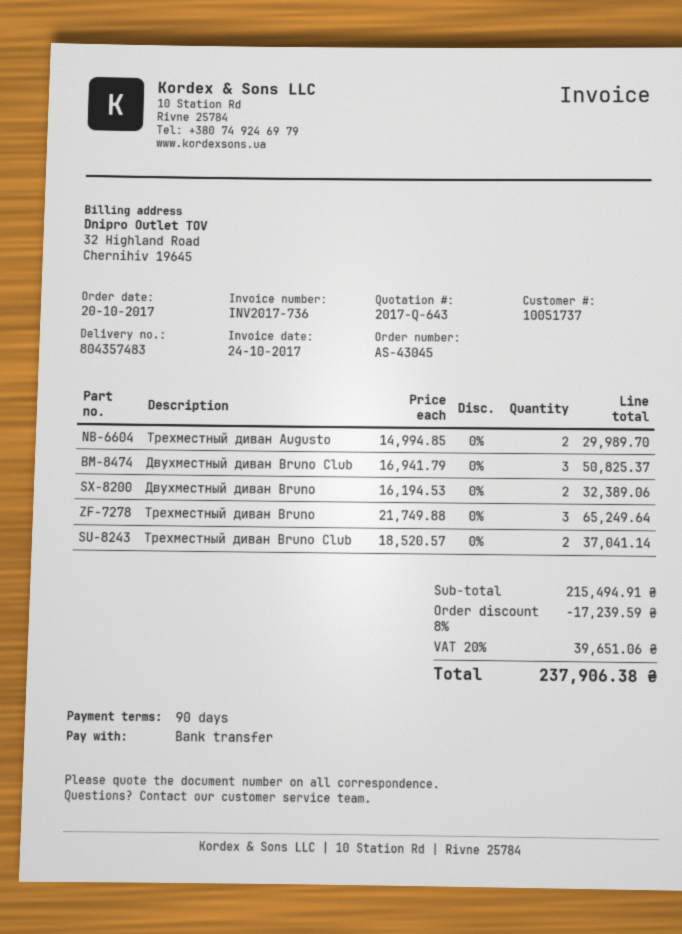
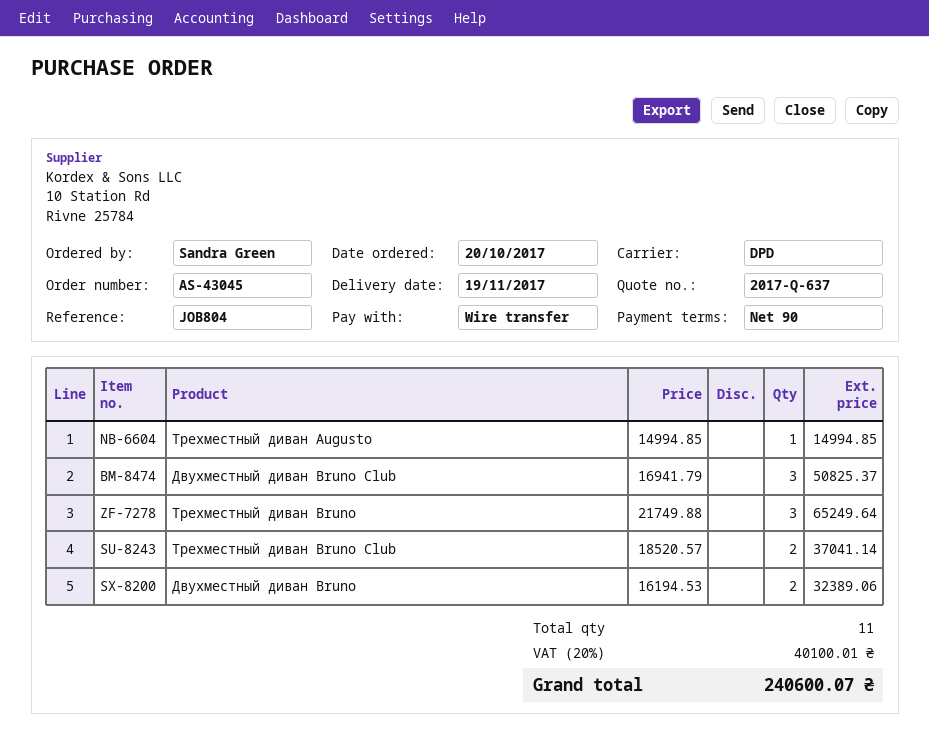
quote number: 2017-Q-643 -> 2017-Q-637
Трехместный диван Augusto: 2 x 14994.85 = 29989.70 -> 1 x 14994.85 = 14994.85
discount: 8% = 17239.59 -> none
tax: 20% = 39651.06 -> 20% = 40100.01
total: 237906.38 -> 240600.07

